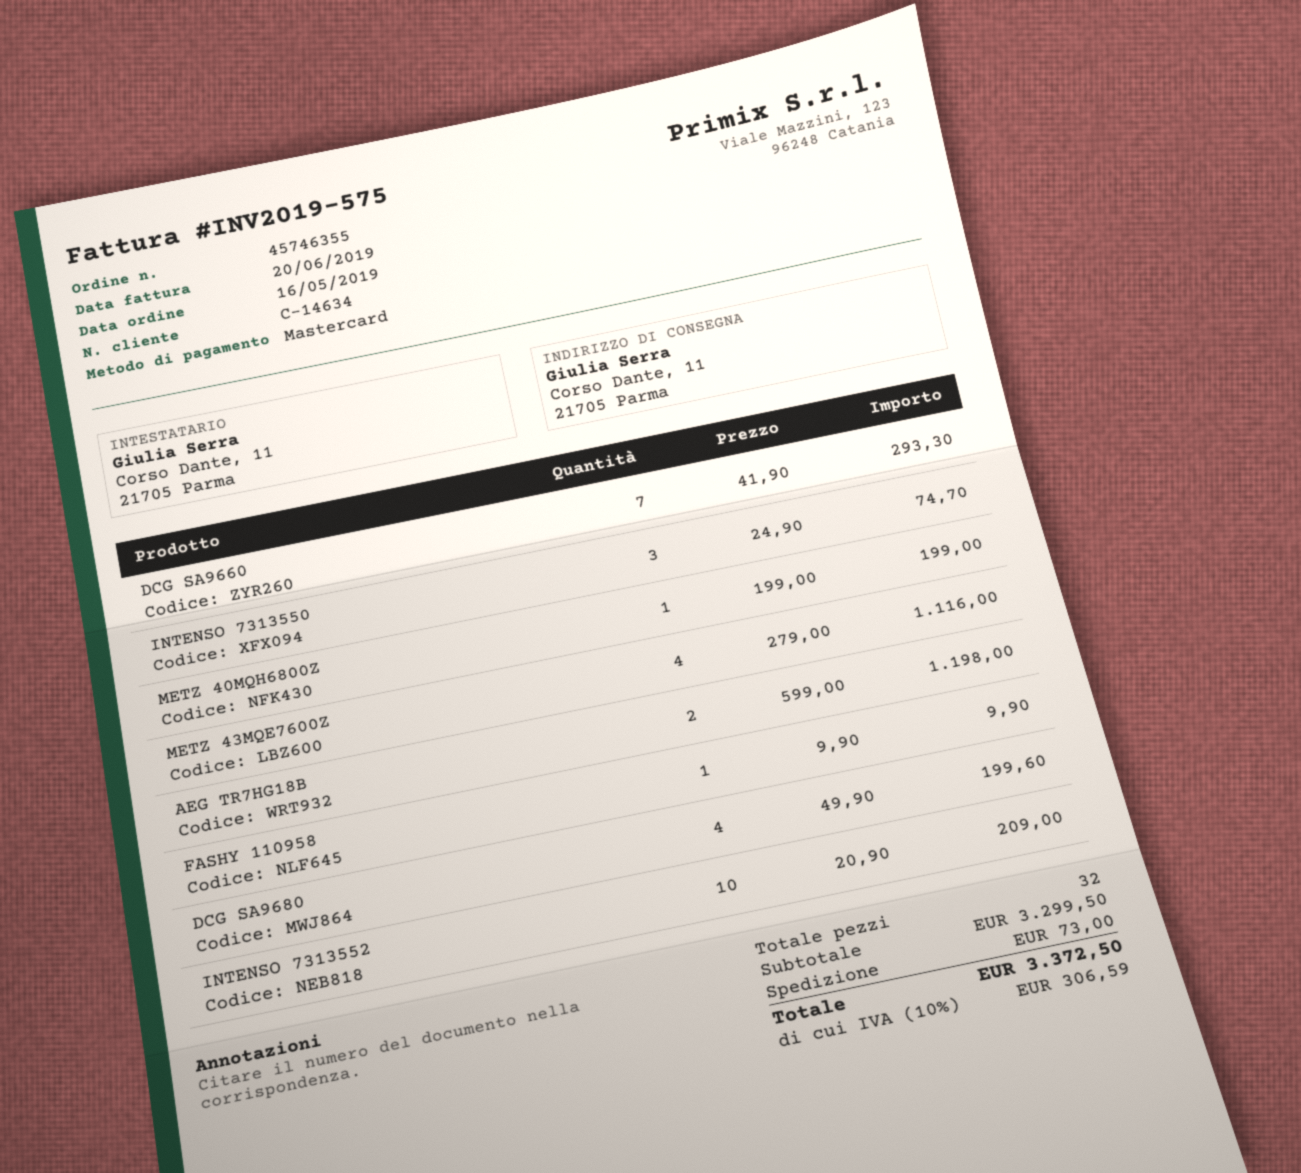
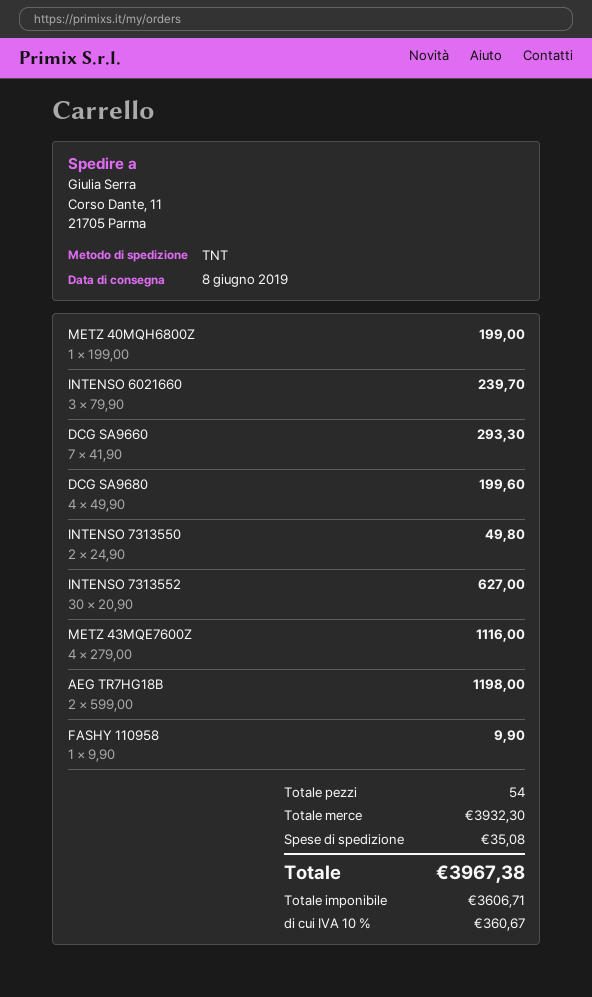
INTENSO 7313550: 3 x 24.90 = 74.70 -> 2 x 24.90 = 49.80
INTENSO 7313552: 10 x 20.90 = 209.00 -> 30 x 20.90 = 627.00
INTENSO 6021660: none -> 3 x 79.90 = 239.70
total quantity: 32 -> 54
subtotal: 3299.50 -> 3932.30
shipping: 73.00 -> 35.08
tax: 10% = 306.59 -> 10% = 360.67
total: 3372.50 -> 3967.38

